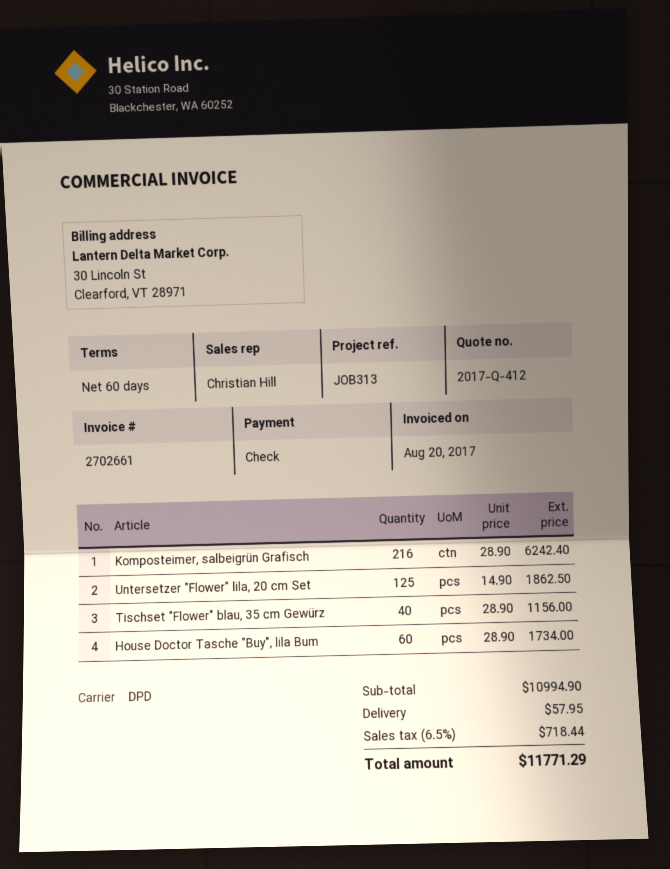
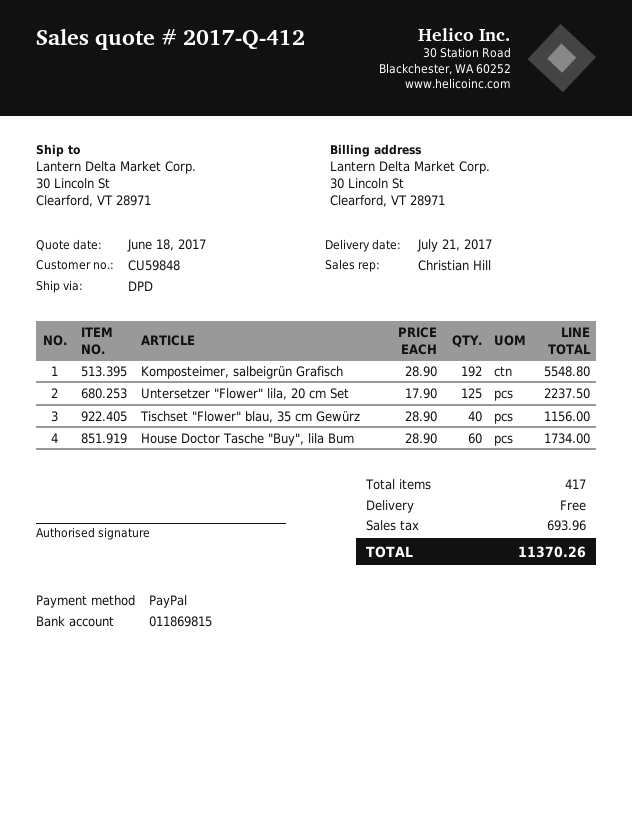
payment method: cheque -> PayPal
Komposteimer, salbeigrün Grafisch: 216 x 28.90 = 6242.40 -> 192 x 28.90 = 5548.80
Untersetzer "Flower" lila, 20 cm Set: 125 x 14.90 = 1862.50 -> 125 x 17.90 = 2237.50
shipping: 57.95 -> 0.00
tax: 718.44 -> 693.96
total: 11771.29 -> 11370.26

